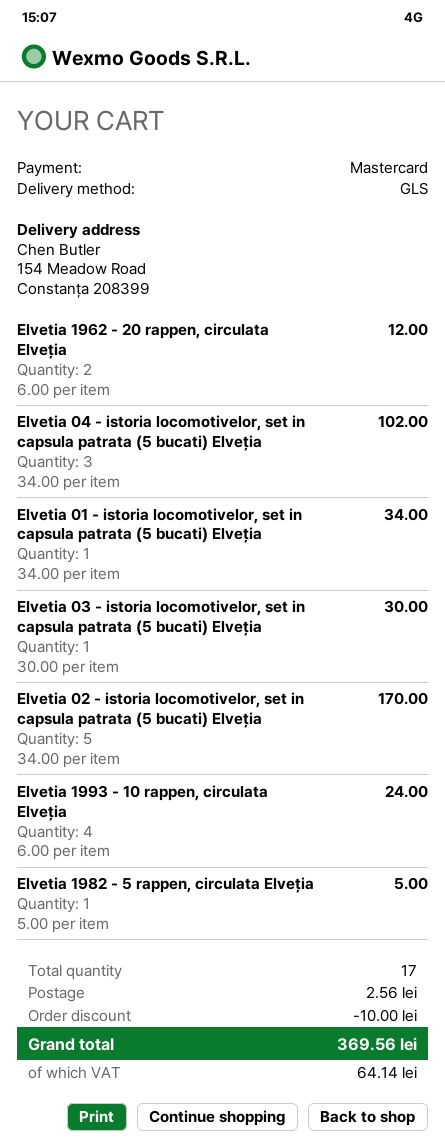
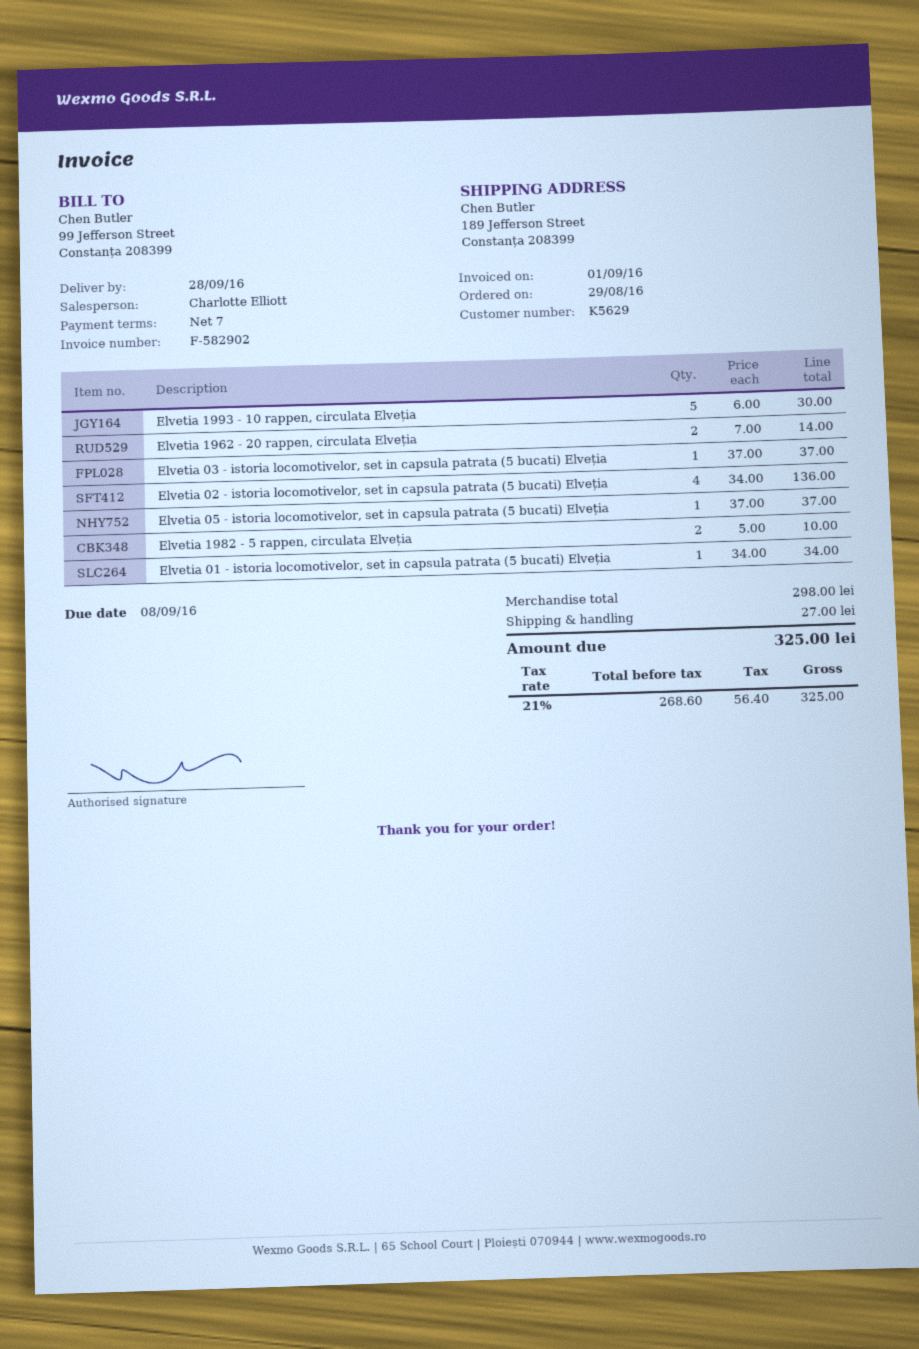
ship to: 154 Meadow Road, Constanța 208399 -> 189 Jefferson Street, Constanța 208399
Elvetia 1962 - 20 rappen, circulata Elveția: 2 x 6.00 = 12.00 -> 2 x 7.00 = 14.00
Elvetia 04 - istoria locomotivelor, set in capsula patrata (5 bucati) Elveția: 3 x 34.00 = 102.00 -> none
Elvetia 03 - istoria locomotivelor, set in capsula patrata (5 bucati) Elveția: 1 x 30.00 = 30.00 -> 1 x 37.00 = 37.00
Elvetia 02 - istoria locomotivelor, set in capsula patrata (5 bucati) Elveția: 5 x 34.00 = 170.00 -> 4 x 34.00 = 136.00
Elvetia 1993 - 10 rappen, circulata Elveția: 4 x 6.00 = 24.00 -> 5 x 6.00 = 30.00
Elvetia 1982 - 5 rappen, circulata Elveția: 1 x 5.00 = 5.00 -> 2 x 5.00 = 10.00
Elvetia 05 - istoria locomotivelor, set in capsula patrata (5 bucati) Elveția: none -> 1 x 37.00 = 37.00
discount: 10.00 -> none
shipping: 2.56 -> 27.00
tax: 64.14 -> 56.40
total: 369.56 -> 325.00

